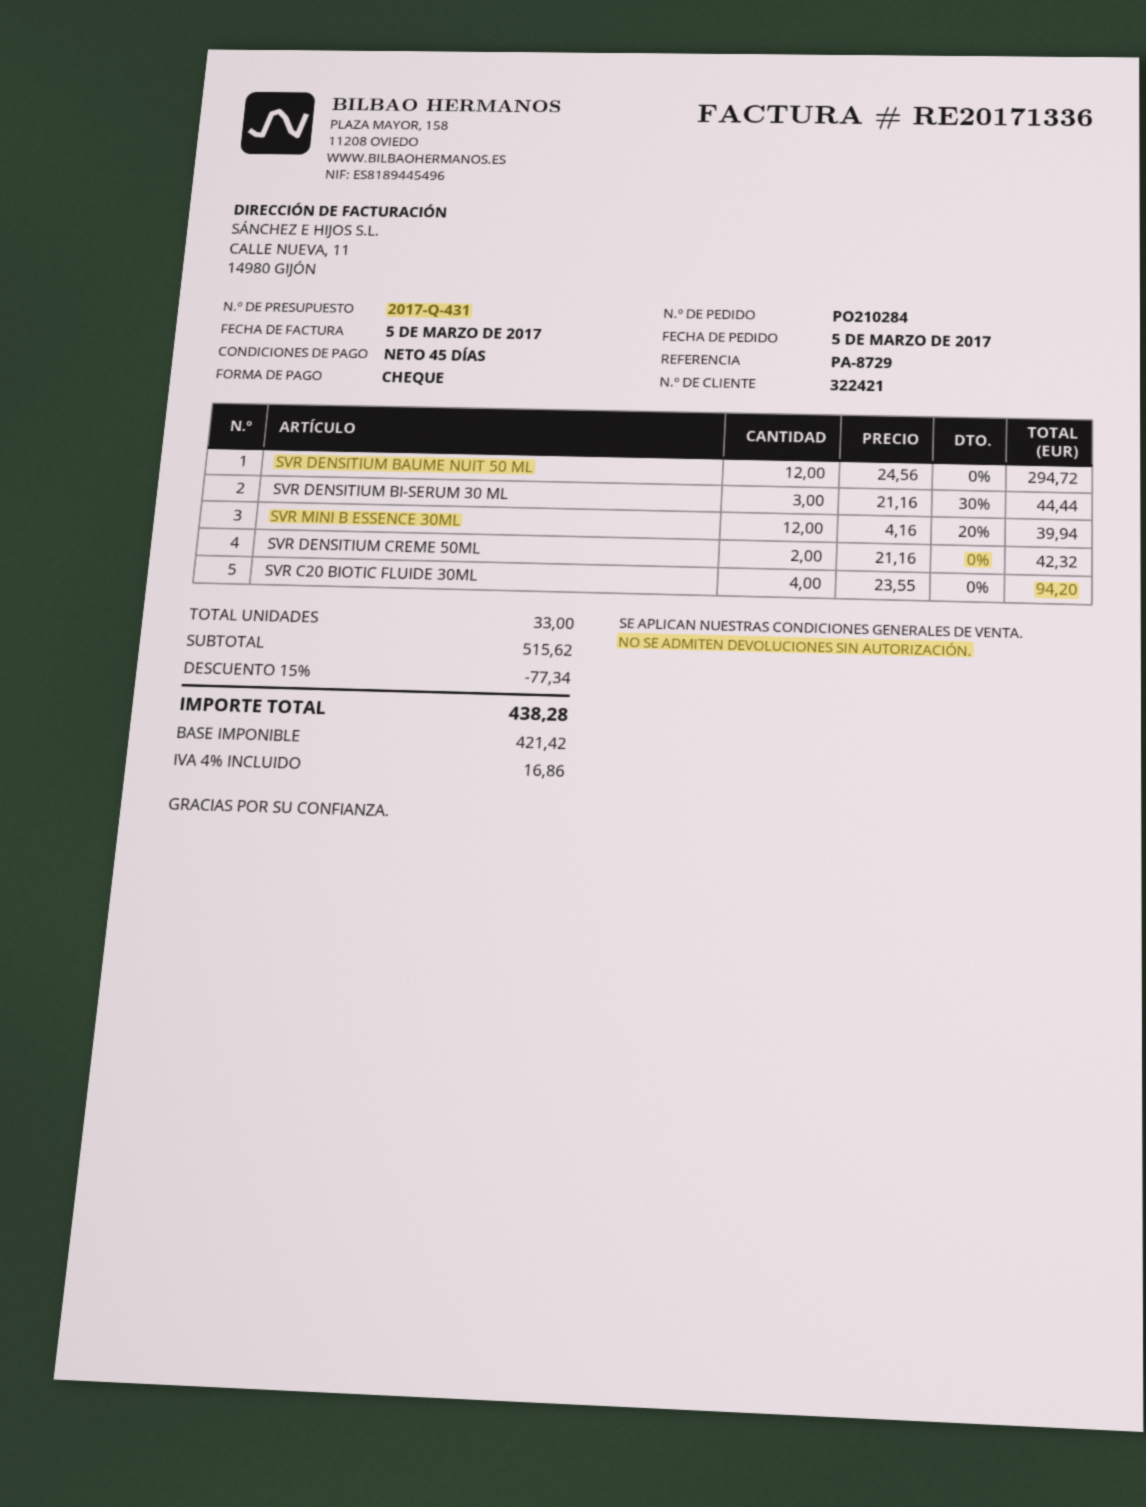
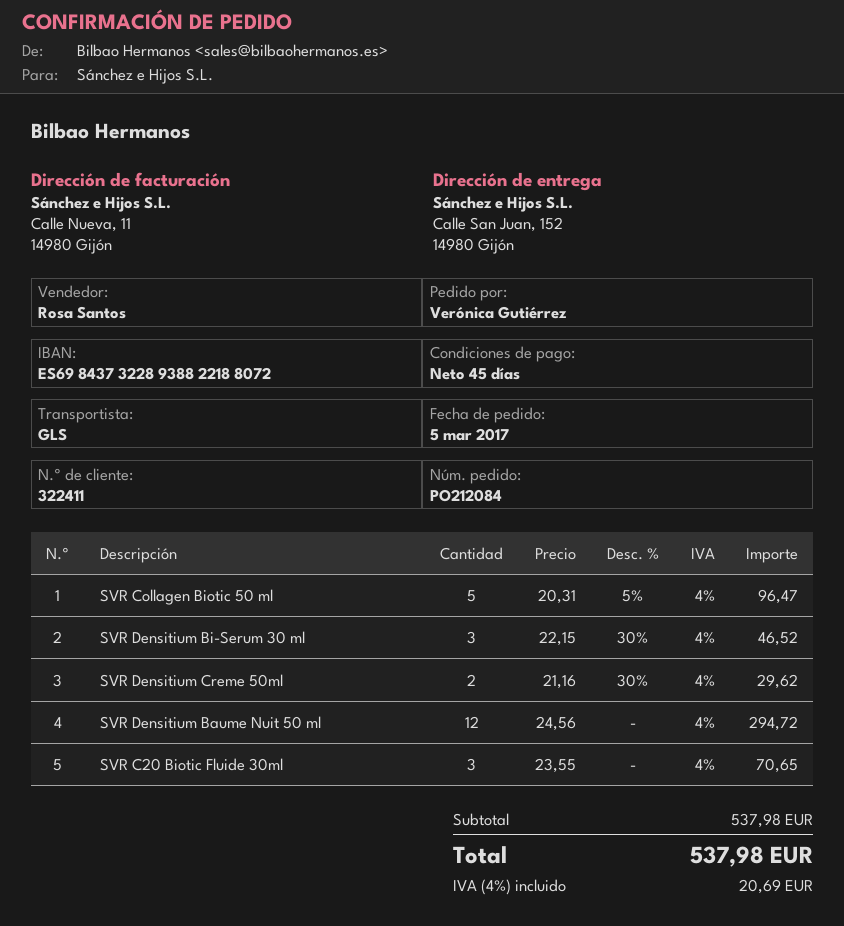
order number: PO210284 -> PO212084
customer number: 322421 -> 322411
SVR DENSITIUM BI-SERUM 30 ML: 3 x 21.16 - 30% = 44.44 -> 3 x 22.15 - 30% = 46.52
SVR MINI B ESSENCE 30ML: 12 x 4.16 - 20% = 39.94 -> none
SVR DENSITIUM CREME 50ML: 2 x 21.16 = 42.32 -> 2 x 21.16 - 30% = 29.62
SVR C20 BIOTIC FLUIDE 30ML: 4 x 23.55 = 94.20 -> 3 x 23.55 = 70.65
SVR Collagen Biotic 50 ml: none -> 5 x 20.31 - 5% = 96.47
subtotal: 515.62 -> 537.98
discount: 15% = 77.34 -> none
tax: 4% = 16.86 -> 4% = 20.69
total: 438.28 -> 537.98

